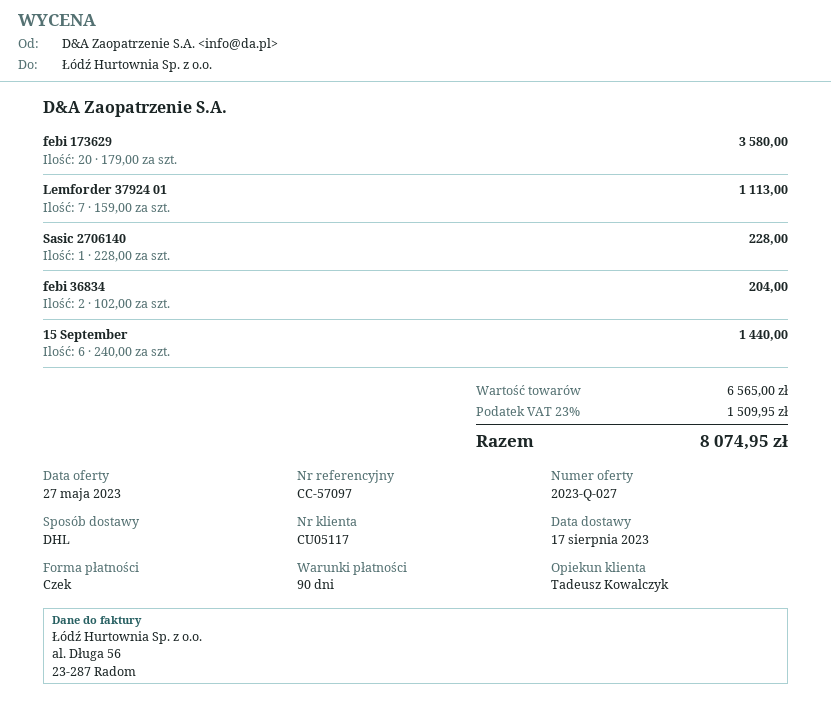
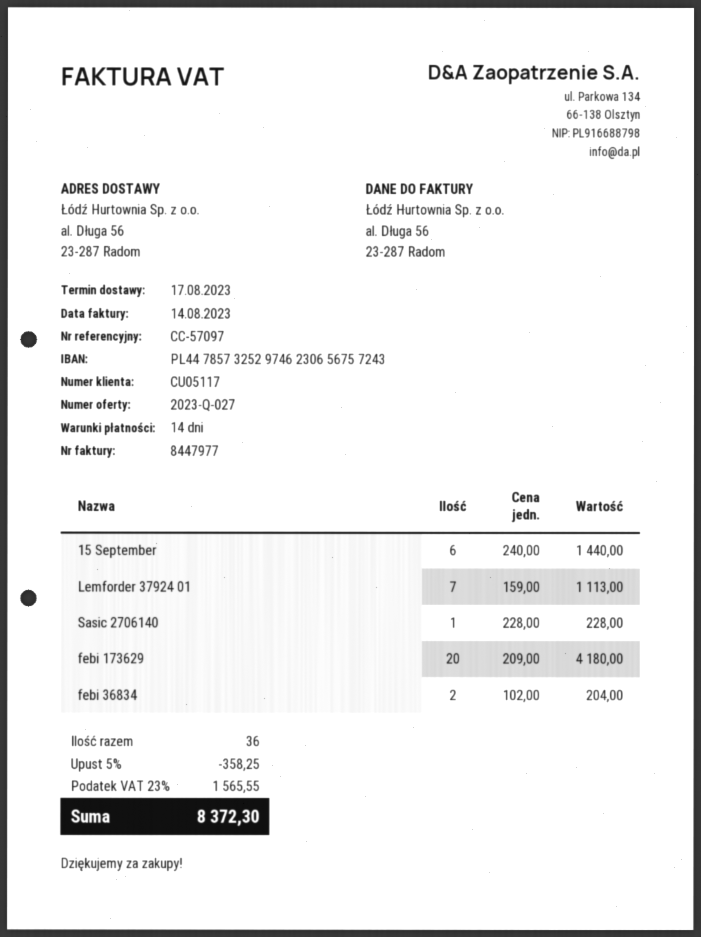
payment terms: 90 days -> 14 days
febi 173629: 20 x 179.00 = 3580.00 -> 20 x 209.00 = 4180.00
discount: none -> 5% = 358.25
tax: 23% = 1509.95 -> 23% = 1565.55
total: 8074.95 -> 8372.30

